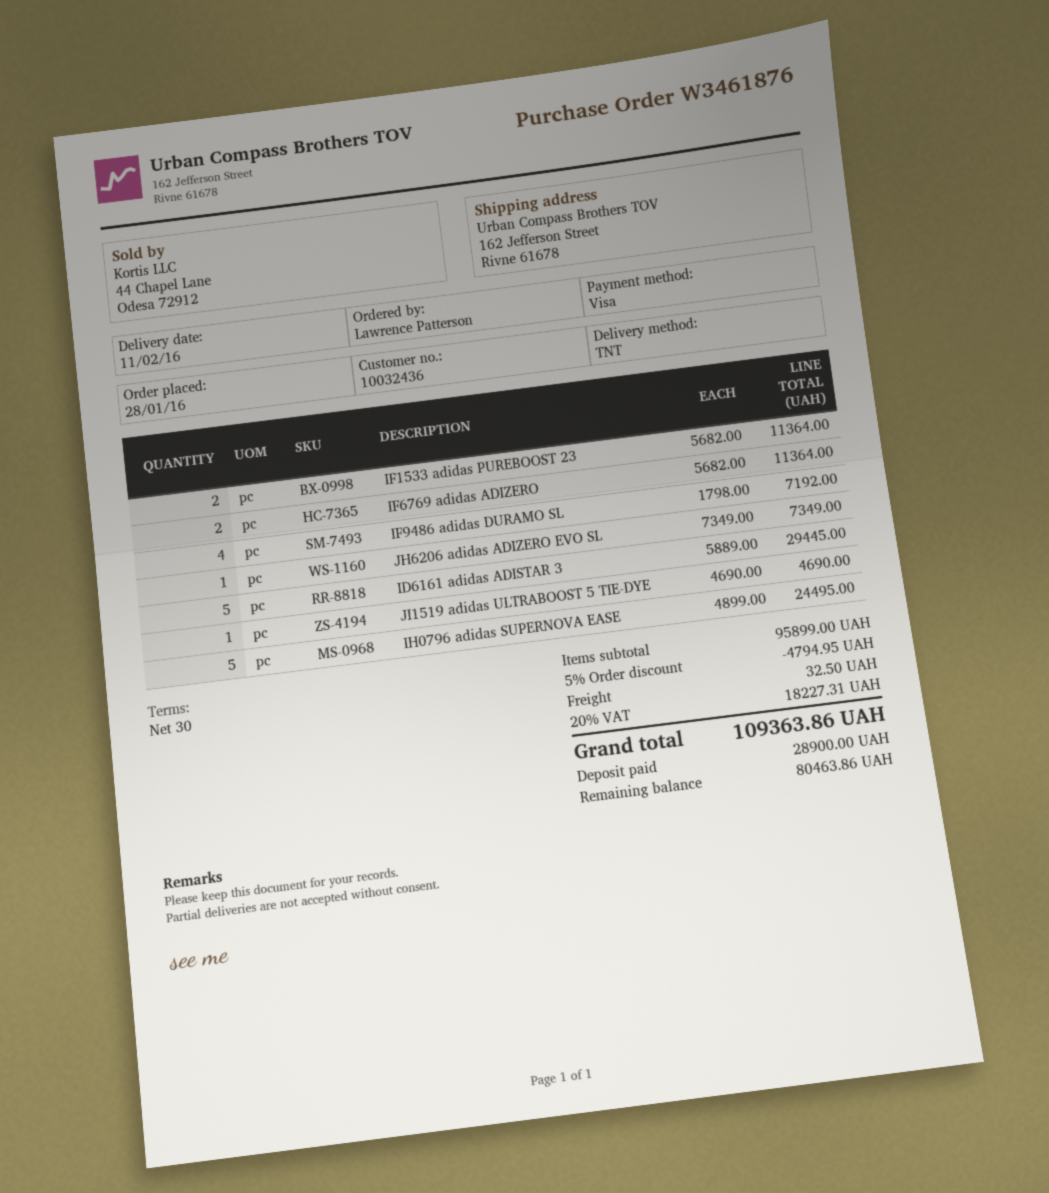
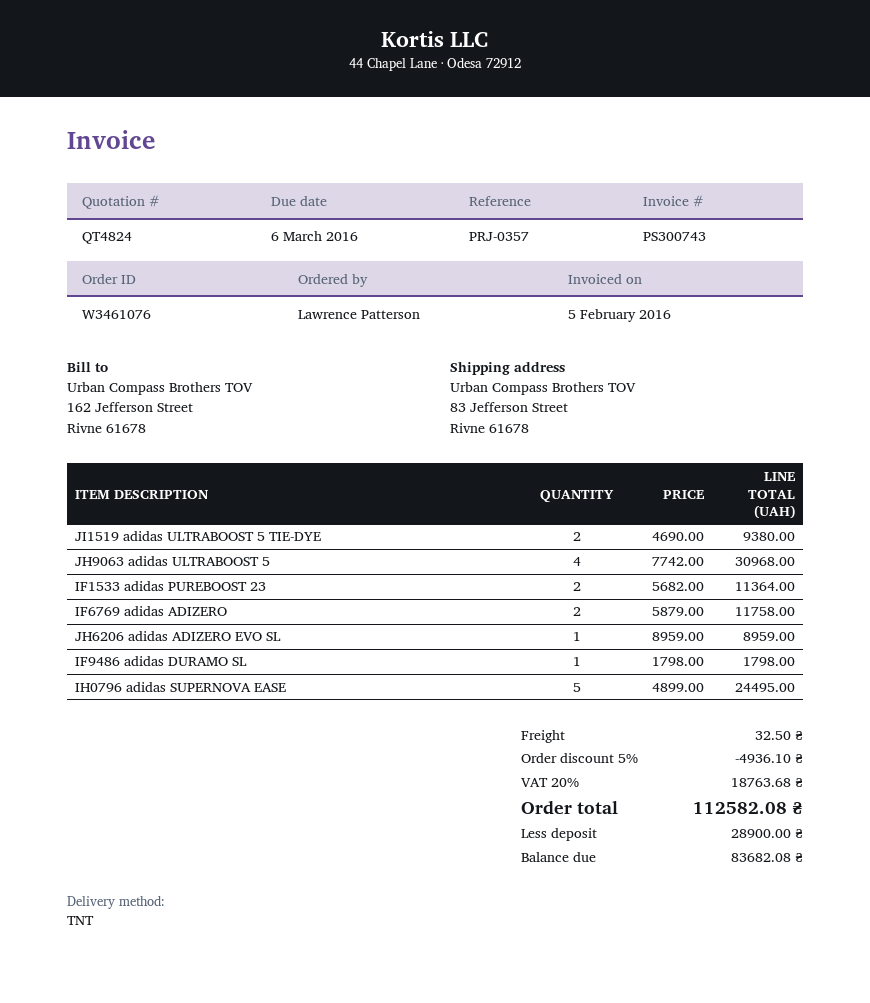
order number: W3461876 -> W3461076
ship to: 162 Jefferson Street, Rivne 61678 -> 83 Jefferson Street, Rivne 61678
IF6769 adidas ADIZERO: 2 x 5682.00 = 11364.00 -> 2 x 5879.00 = 11758.00
IF9486 adidas DURAMO SL: 4 x 1798.00 = 7192.00 -> 1 x 1798.00 = 1798.00
JH6206 adidas ADIZERO EVO SL: 1 x 7349.00 = 7349.00 -> 1 x 8959.00 = 8959.00
ID6161 adidas ADISTAR 3: 5 x 5889.00 = 29445.00 -> none
JI1519 adidas ULTRABOOST 5 TIE-DYE: 1 x 4690.00 = 4690.00 -> 2 x 4690.00 = 9380.00
JH9063 adidas ULTRABOOST 5: none -> 4 x 7742.00 = 30968.00
discount: 5% = 4794.95 -> 5% = 4936.10
tax: 20% = 18227.31 -> 20% = 18763.68
total: 109363.86 -> 112582.08
balance: 80463.86 -> 83682.08

